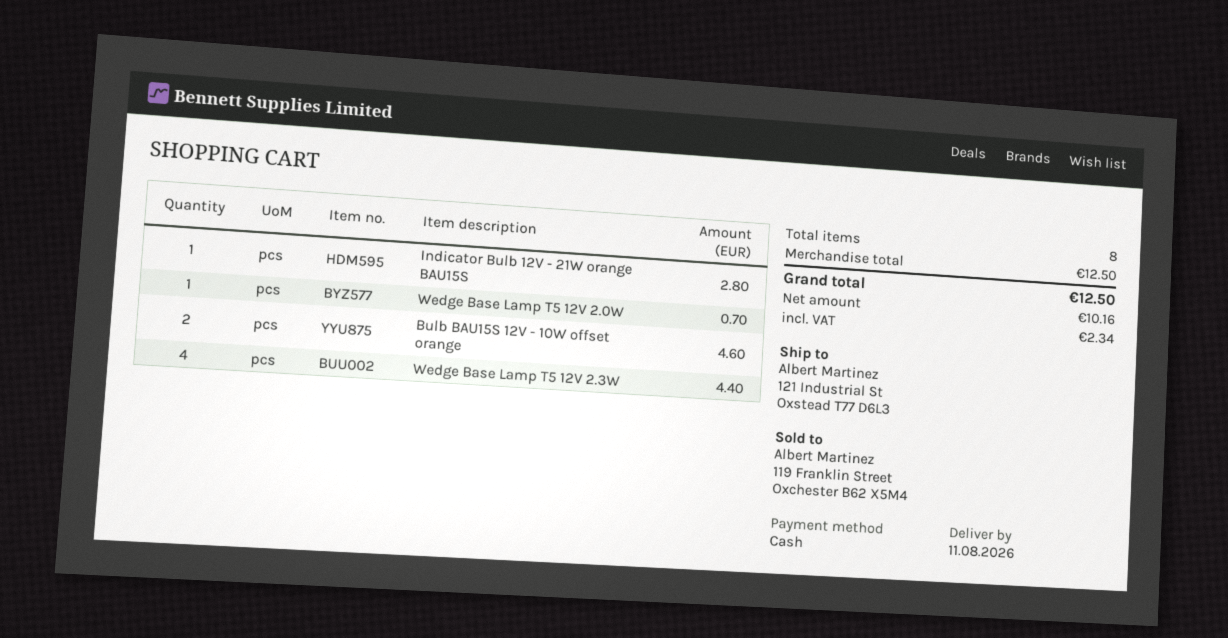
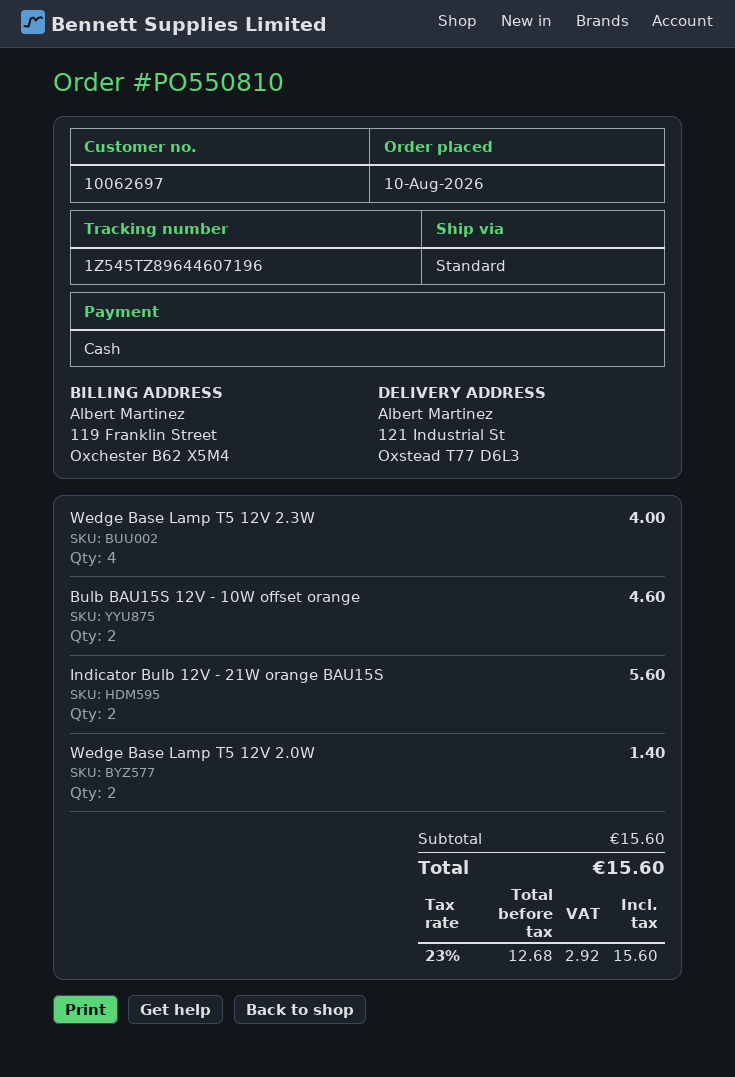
Indicator Bulb 12V - 21W orange BAU15S: 1 for 2.80 -> 2 for 5.60
Wedge Base Lamp T5 12V 2.0W: 1 for 0.70 -> 2 for 1.40
Wedge Base Lamp T5 12V 2.3W: 4 for 4.40 -> 4 for 4.00
subtotal: 12.50 -> 15.60
net: 10.16 -> 12.68
tax: 2.34 -> 2.92
total: 12.50 -> 15.60

